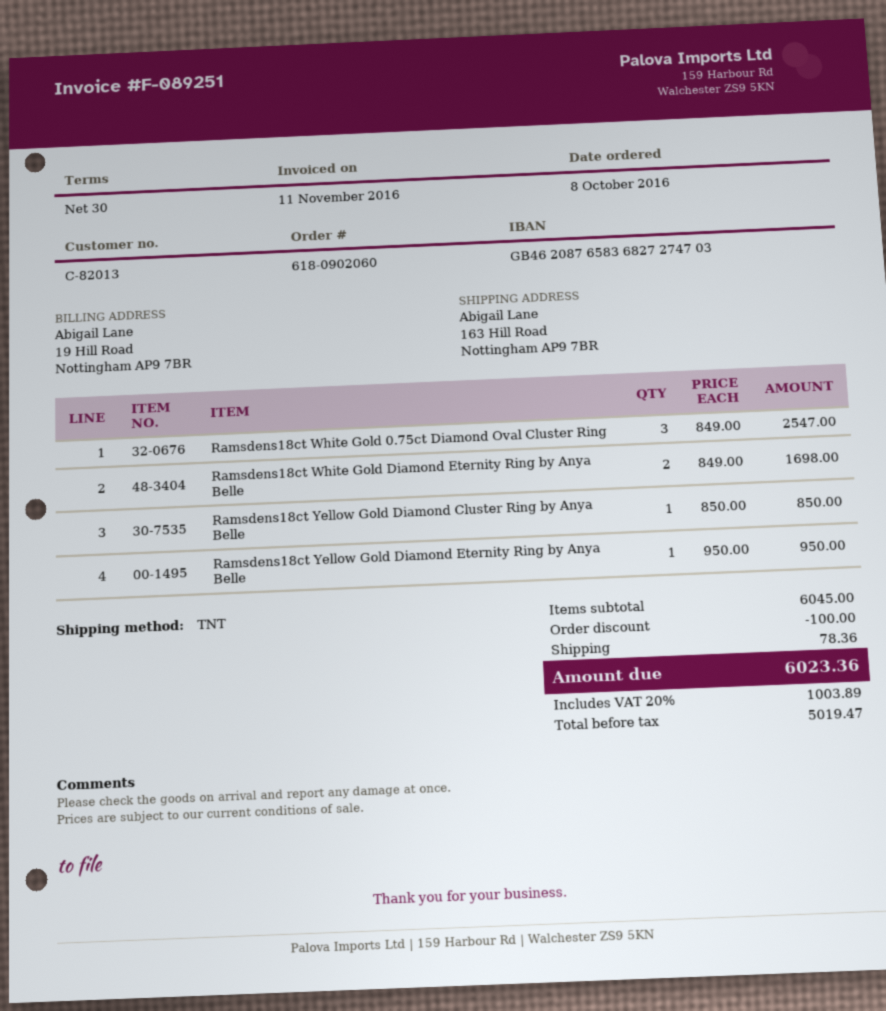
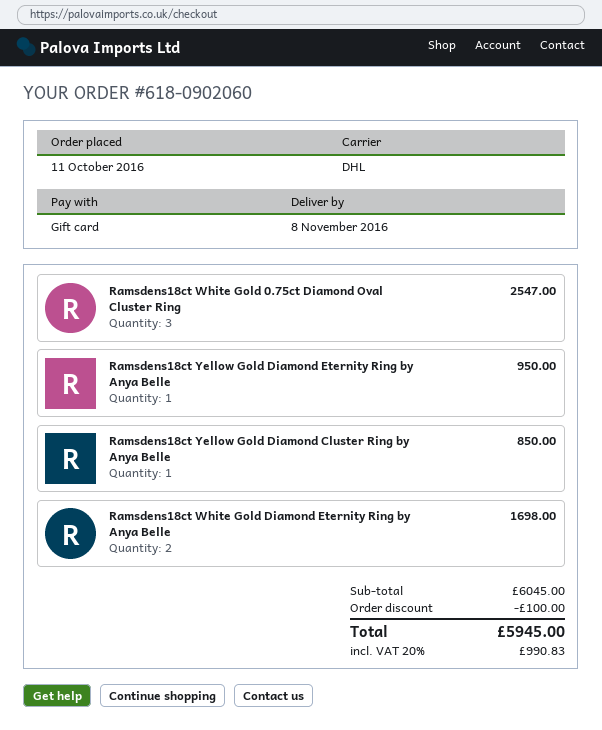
order date: 2016-10-08 -> 2016-10-11
shipping method: TNT -> DHL
shipping: 78.36 -> none
tax: 20% = 1003.89 -> 20% = 990.83
total: 6023.36 -> 5945.00

